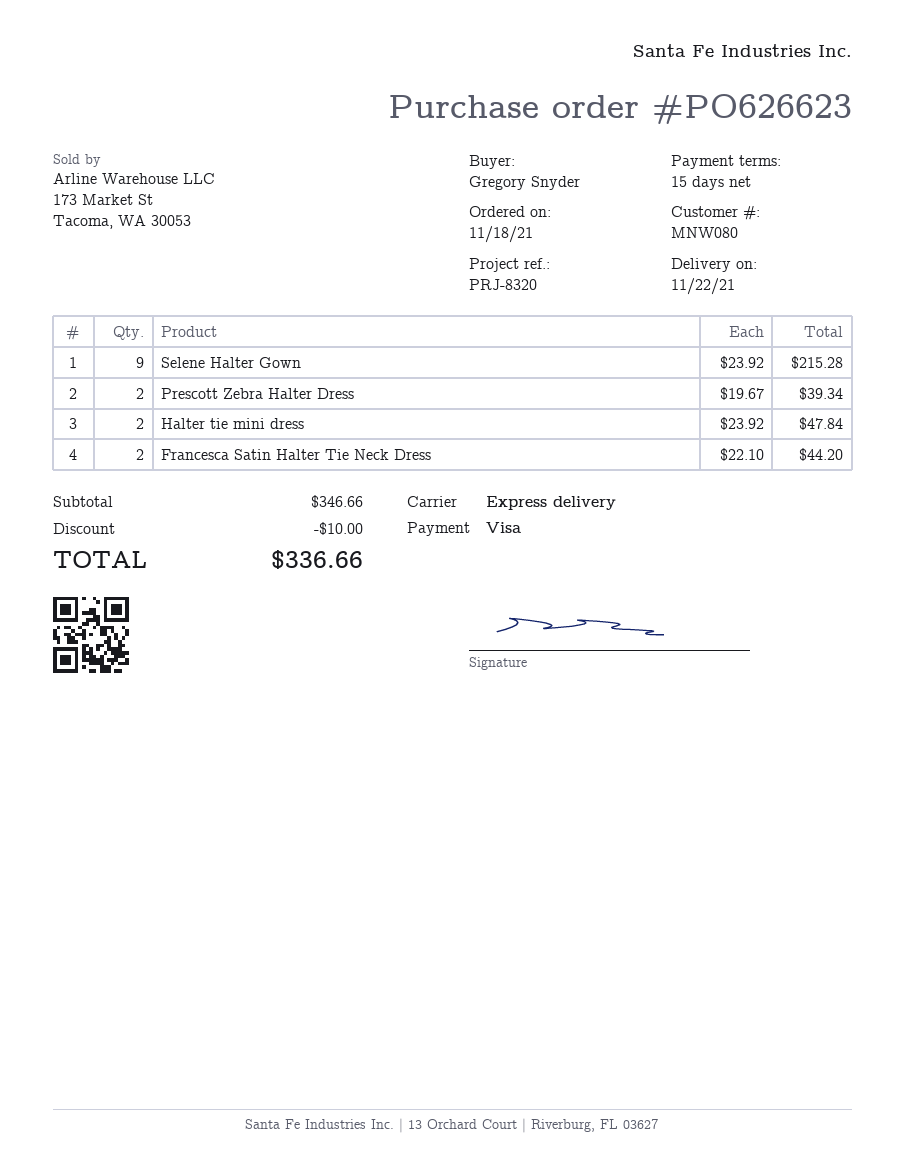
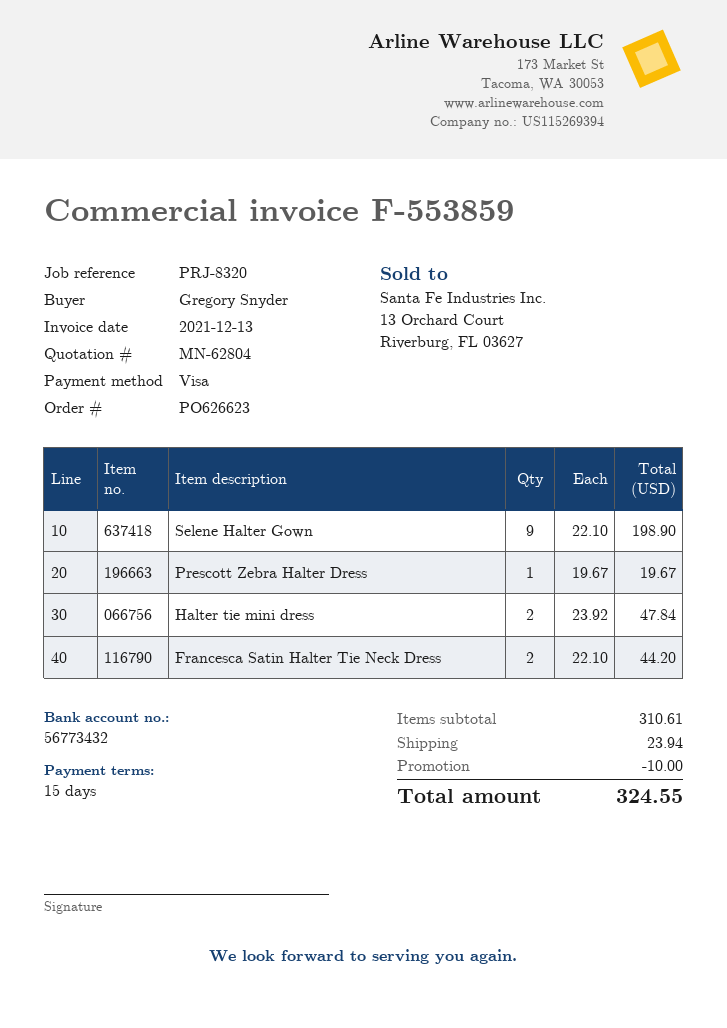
Selene Halter Gown: 9 x 23.92 = 215.28 -> 9 x 22.10 = 198.90
Prescott Zebra Halter Dress: 2 x 19.67 = 39.34 -> 1 x 19.67 = 19.67
subtotal: 346.66 -> 310.61
shipping: none -> 23.94
total: 336.66 -> 324.55

